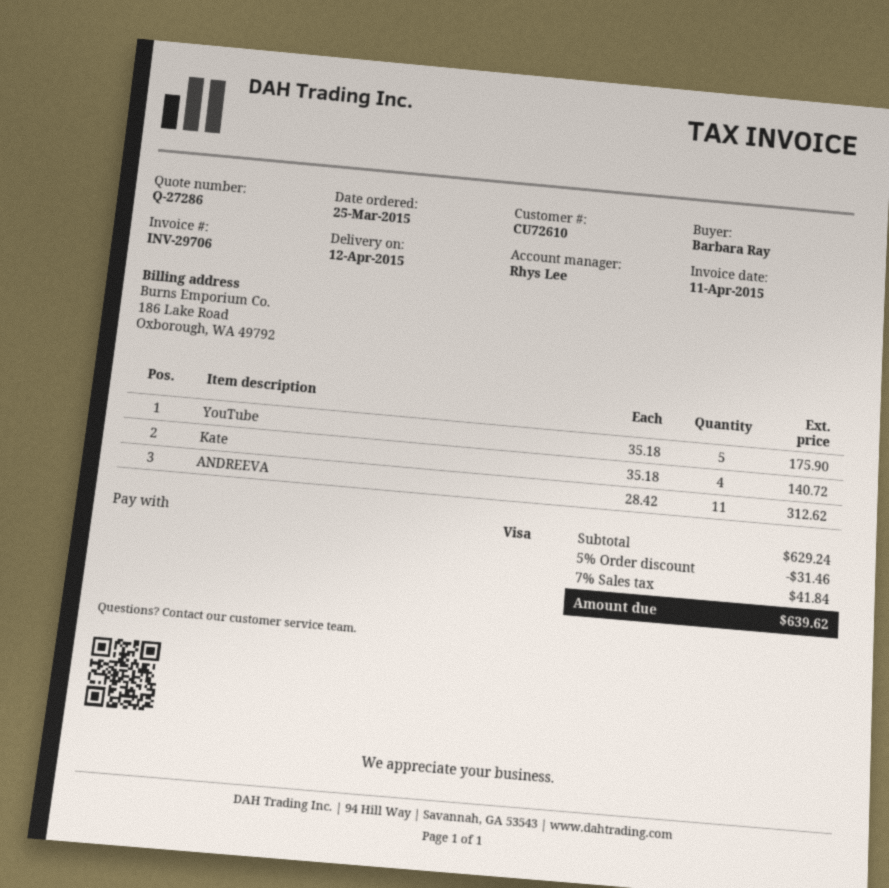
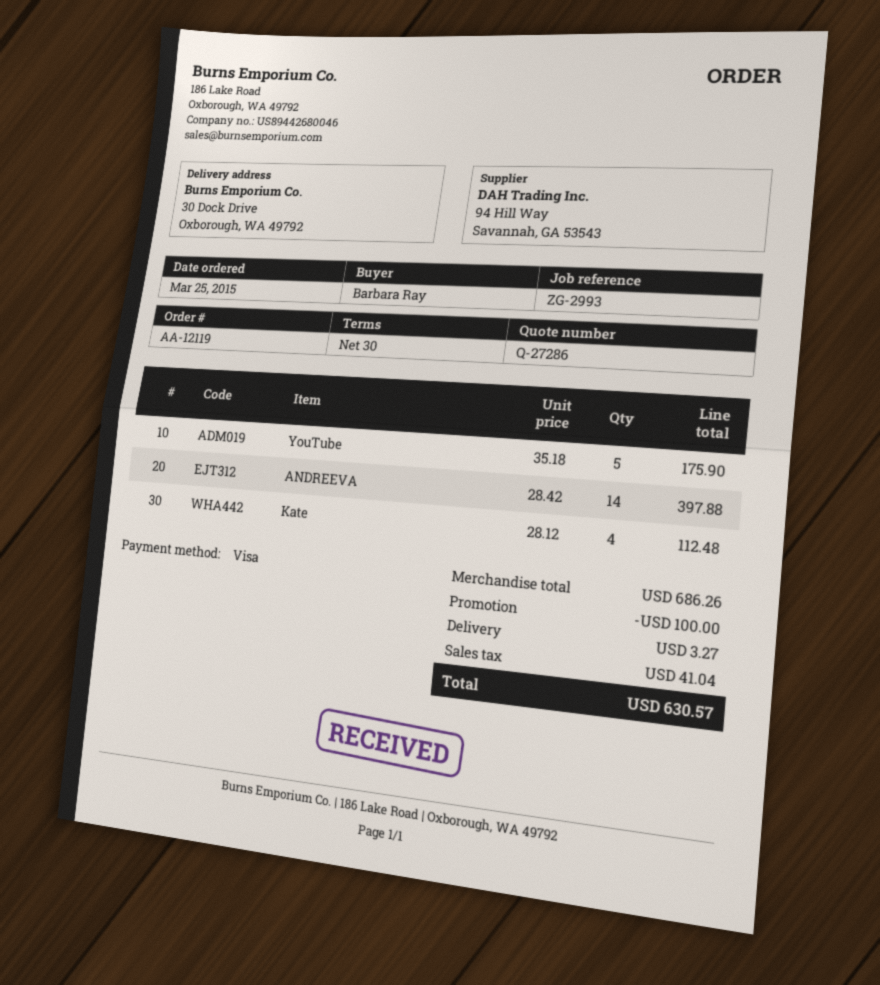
Kate: 4 x 35.18 = 140.72 -> 4 x 28.12 = 112.48
ANDREEVA: 11 x 28.42 = 312.62 -> 14 x 28.42 = 397.88
subtotal: 629.24 -> 686.26
discount: 31.46 -> 100.00
shipping: none -> 3.27
tax: 41.84 -> 41.04
total: 639.62 -> 630.57

